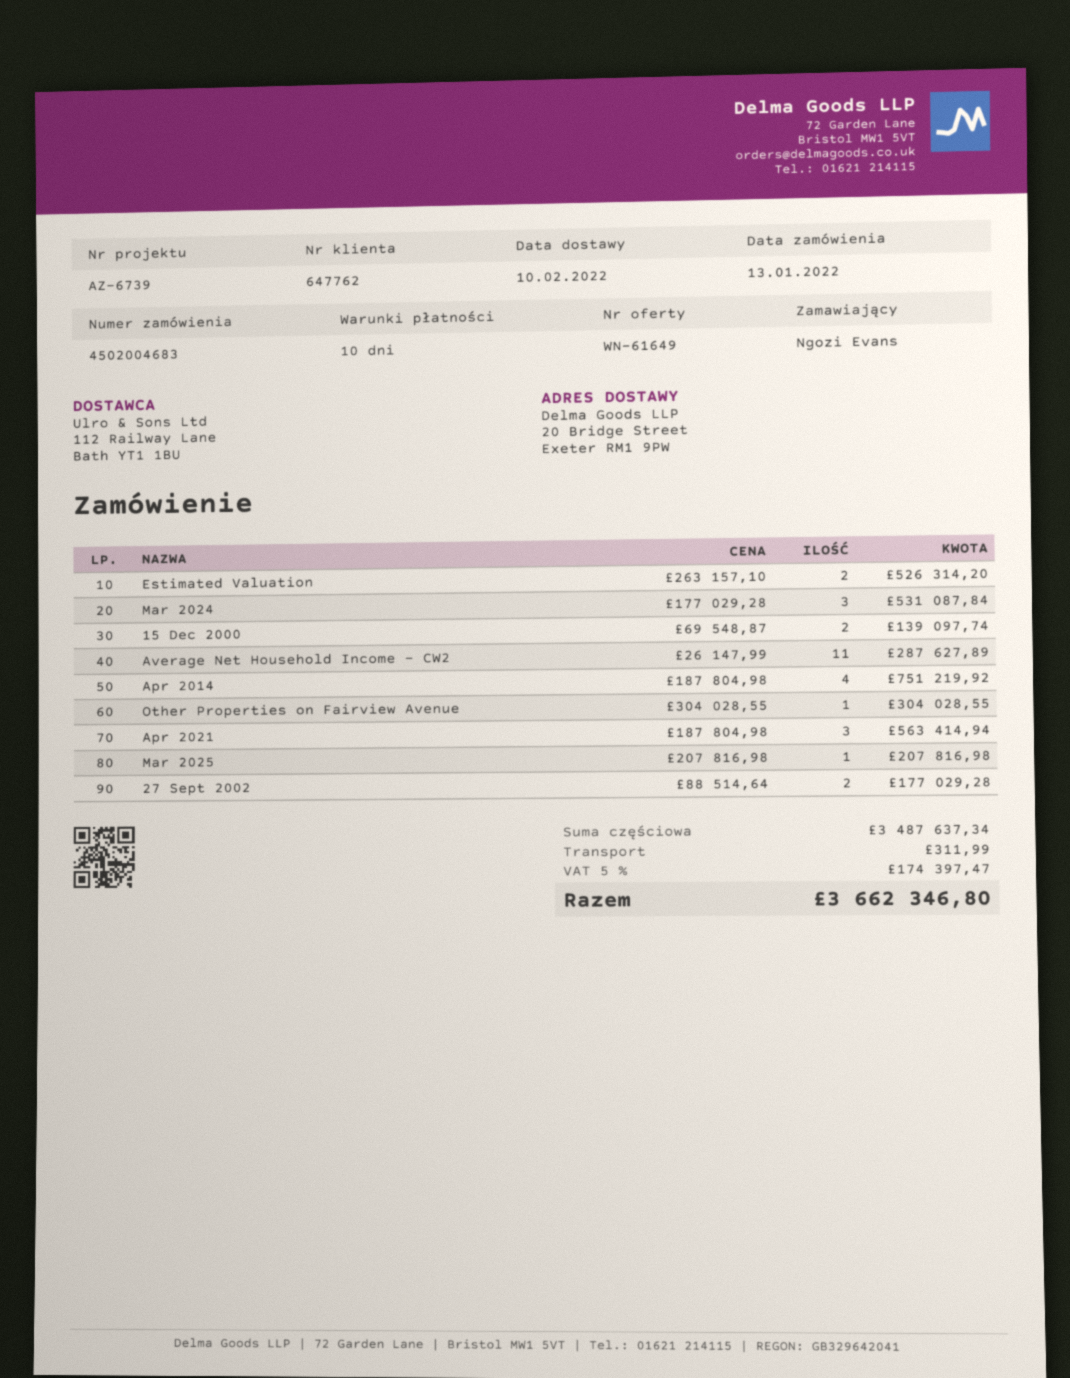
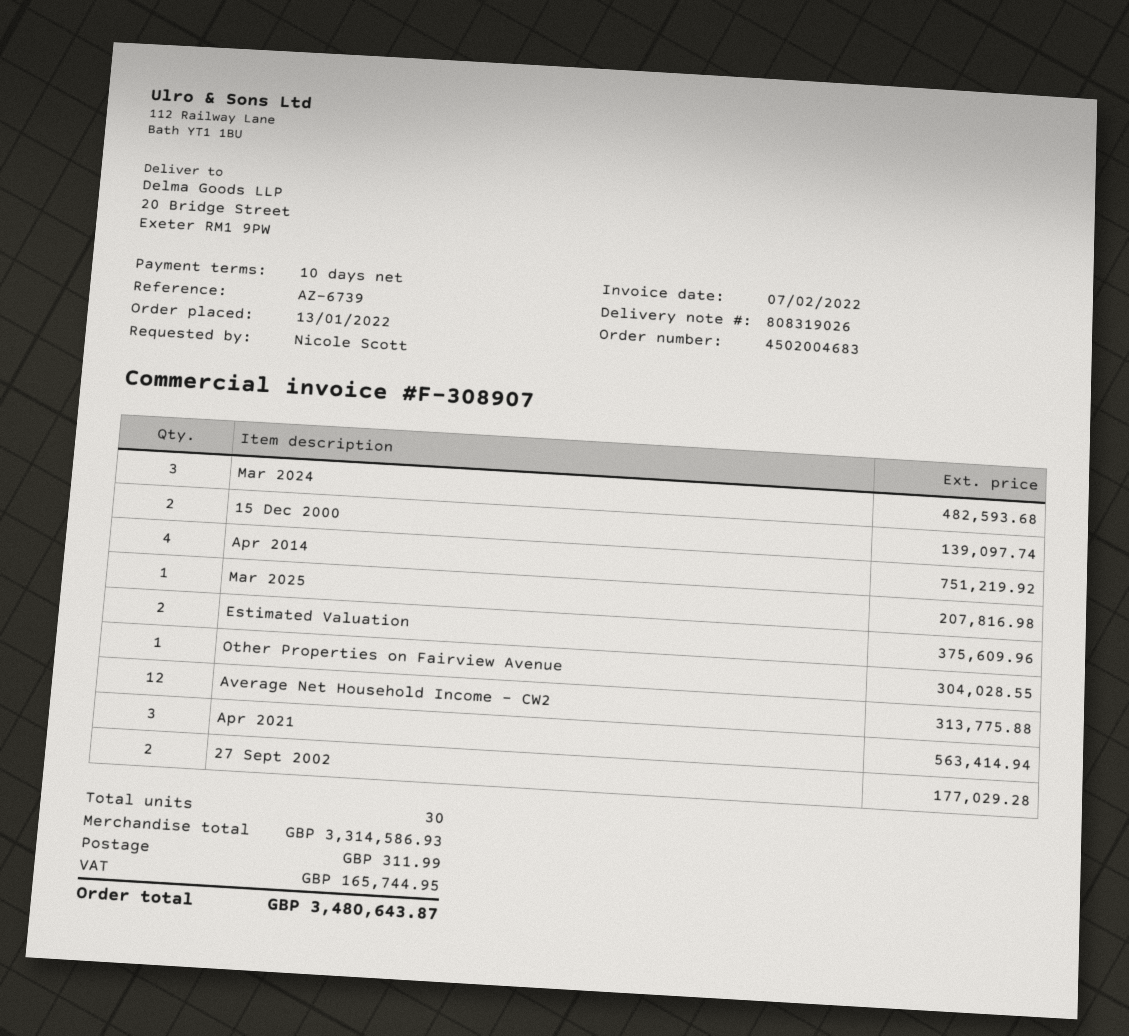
ordered by: Ngozi Evans -> Nicole Scott
Estimated Valuation: 2 for 526314.20 -> 2 for 375609.96
Mar 2024: 3 for 531087.84 -> 3 for 482593.68
Average Net Household Income - CW2: 11 for 287627.89 -> 12 for 313775.88
subtotal: 3487637.34 -> 3314586.93
tax: 174397.47 -> 165744.95
total: 3662346.80 -> 3480643.87

